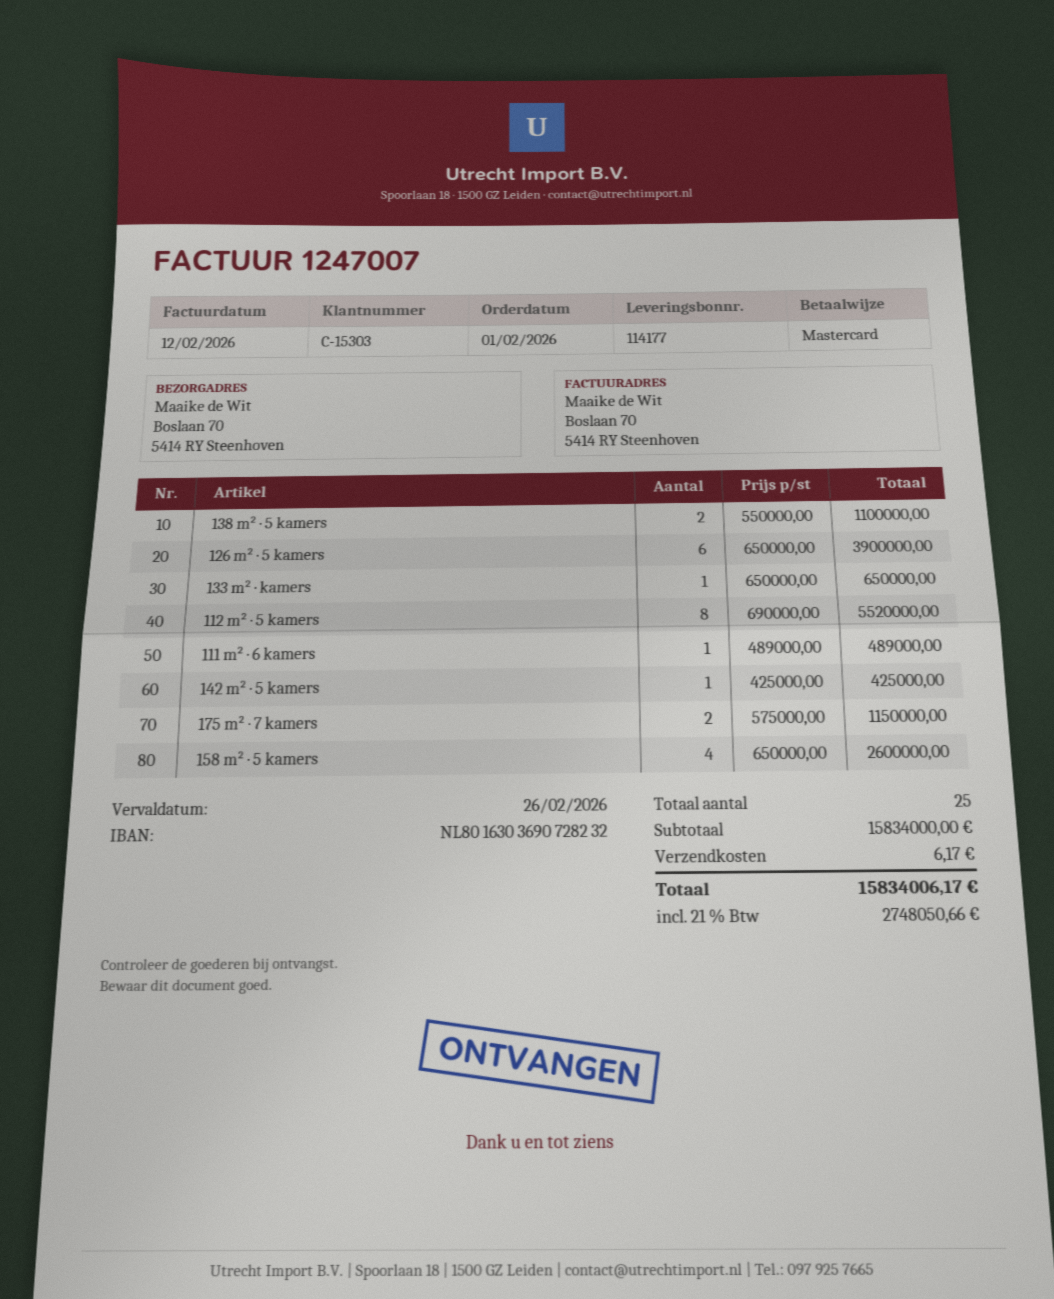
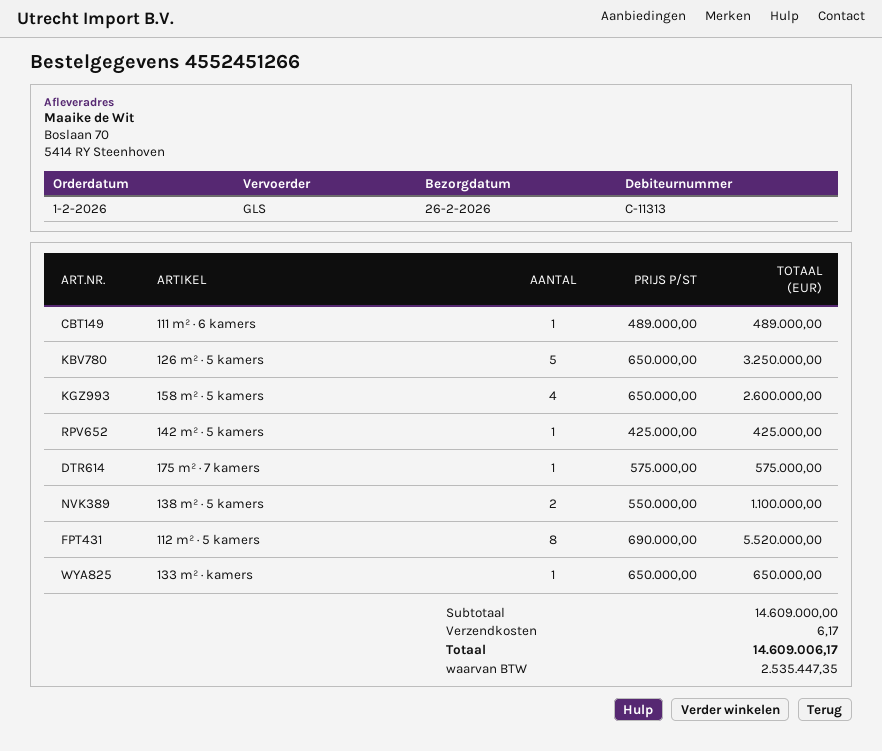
customer number: C-15303 -> C-11313
126 m² · 5 kamers: 6 x 650000.00 = 3900000.00 -> 5 x 650000.00 = 3250000.00
175 m² · 7 kamers: 2 x 575000.00 = 1150000.00 -> 1 x 575000.00 = 575000.00
subtotal: 15834000.00 -> 14609000.00
tax: 2748050.66 -> 2535447.35
total: 15834006.17 -> 14609006.17

